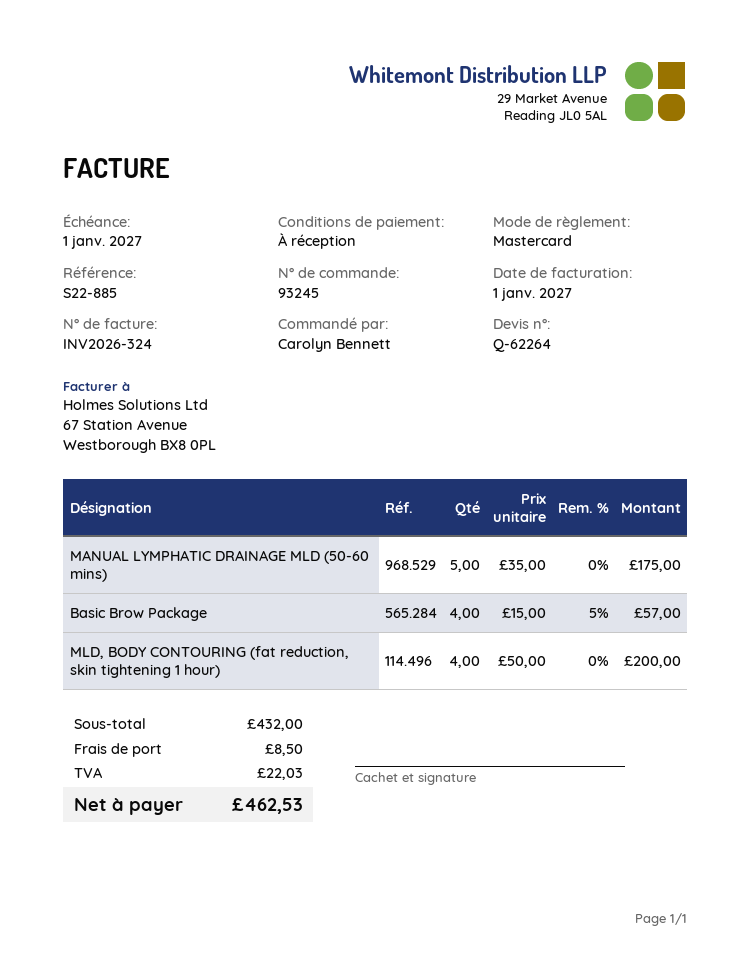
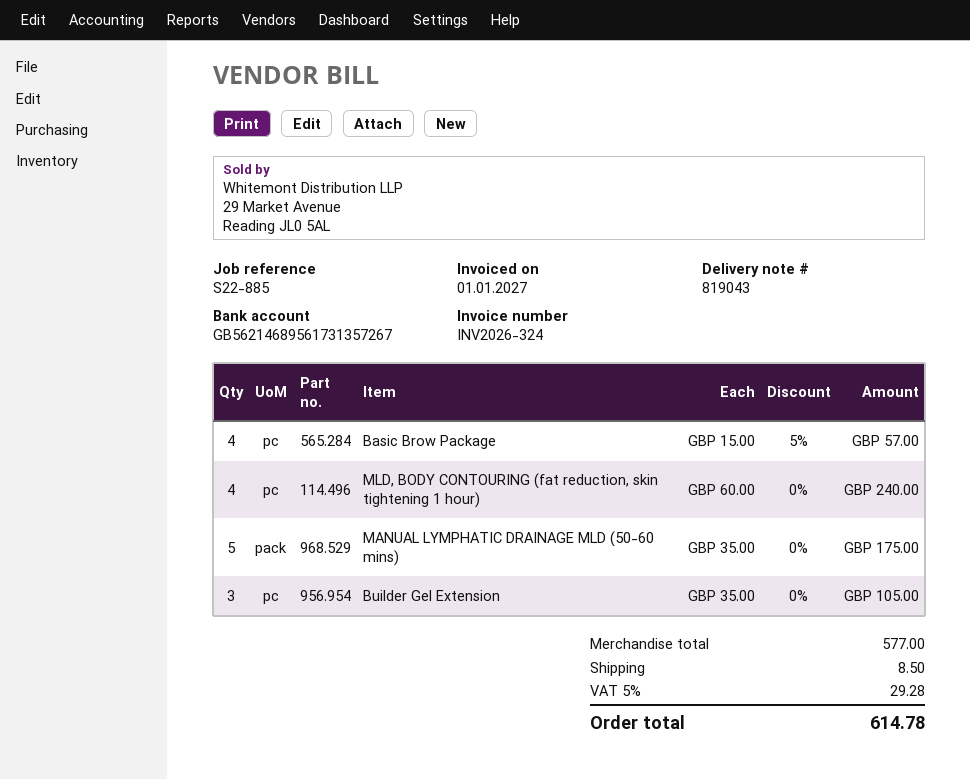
MLD, BODY CONTOURING (fat reduction, skin tightening 1 hour): 4 x 50.00 = 200.00 -> 4 x 60.00 = 240.00
Builder Gel Extension: none -> 3 x 35.00 = 105.00
subtotal: 432.00 -> 577.00
tax: 22.03 -> 29.28
total: 462.53 -> 614.78

